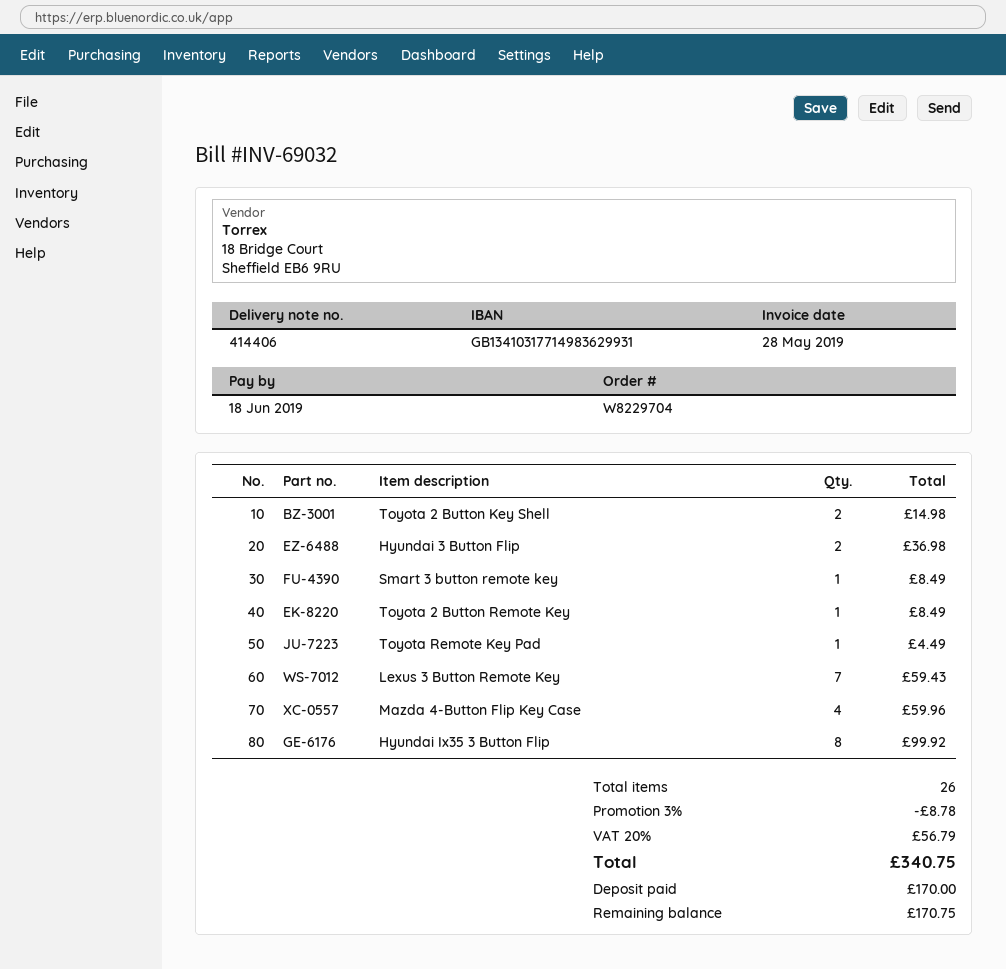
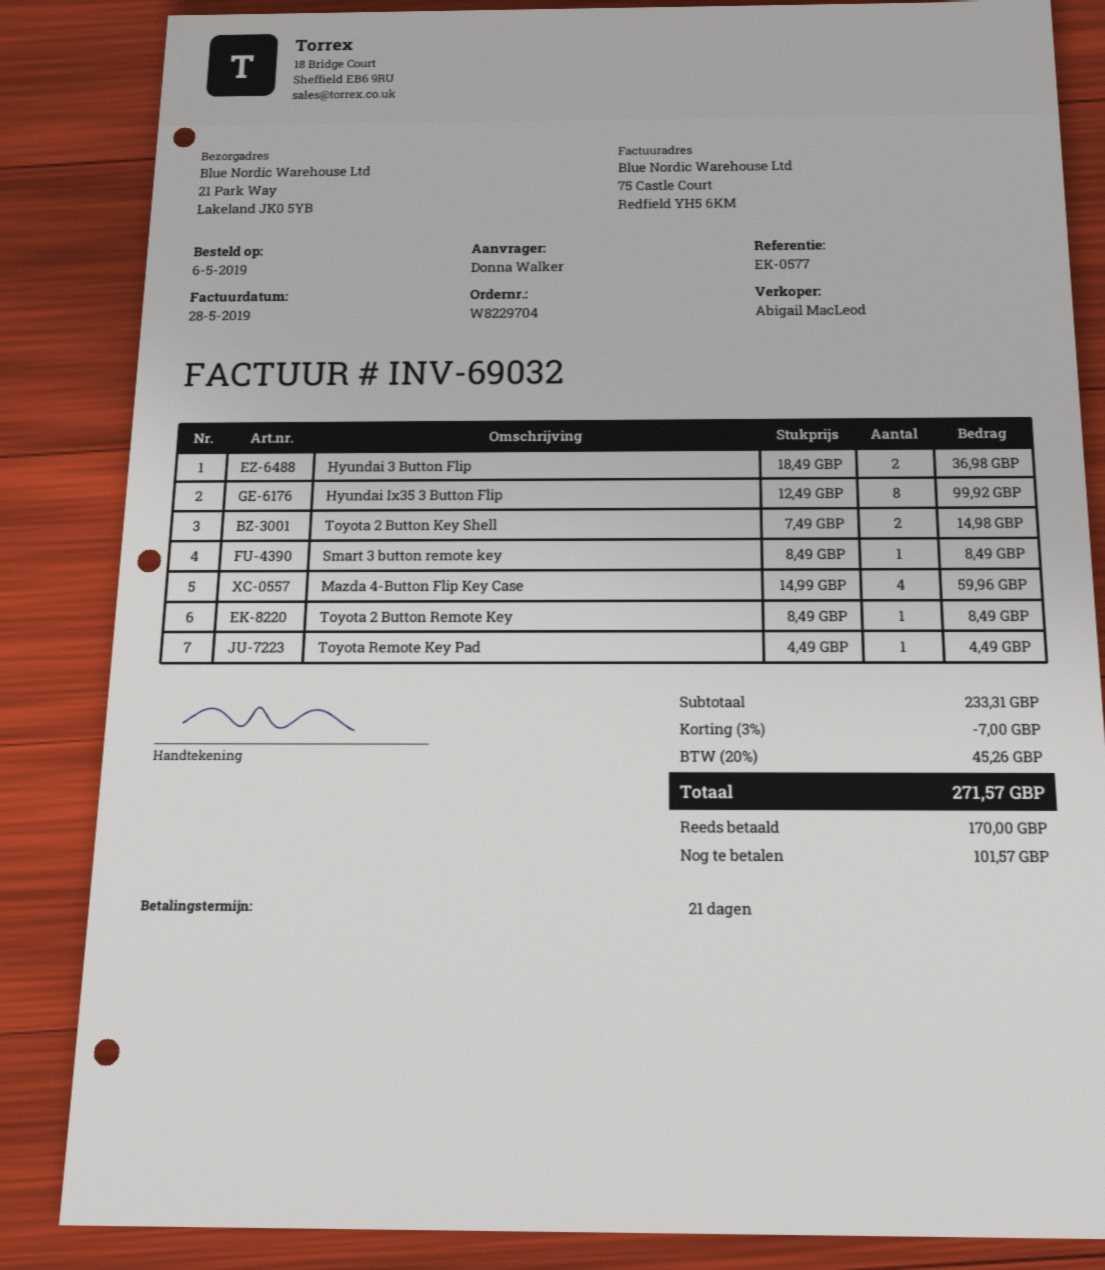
Lexus 3 Button Remote Key: 7 for 59.43 -> none
discount: 3% = 8.78 -> 3% = 7.00
tax: 20% = 56.79 -> 20% = 45.26
total: 340.75 -> 271.57
balance: 170.75 -> 101.57

